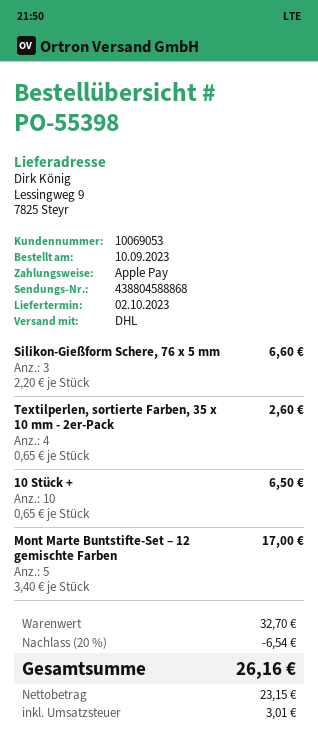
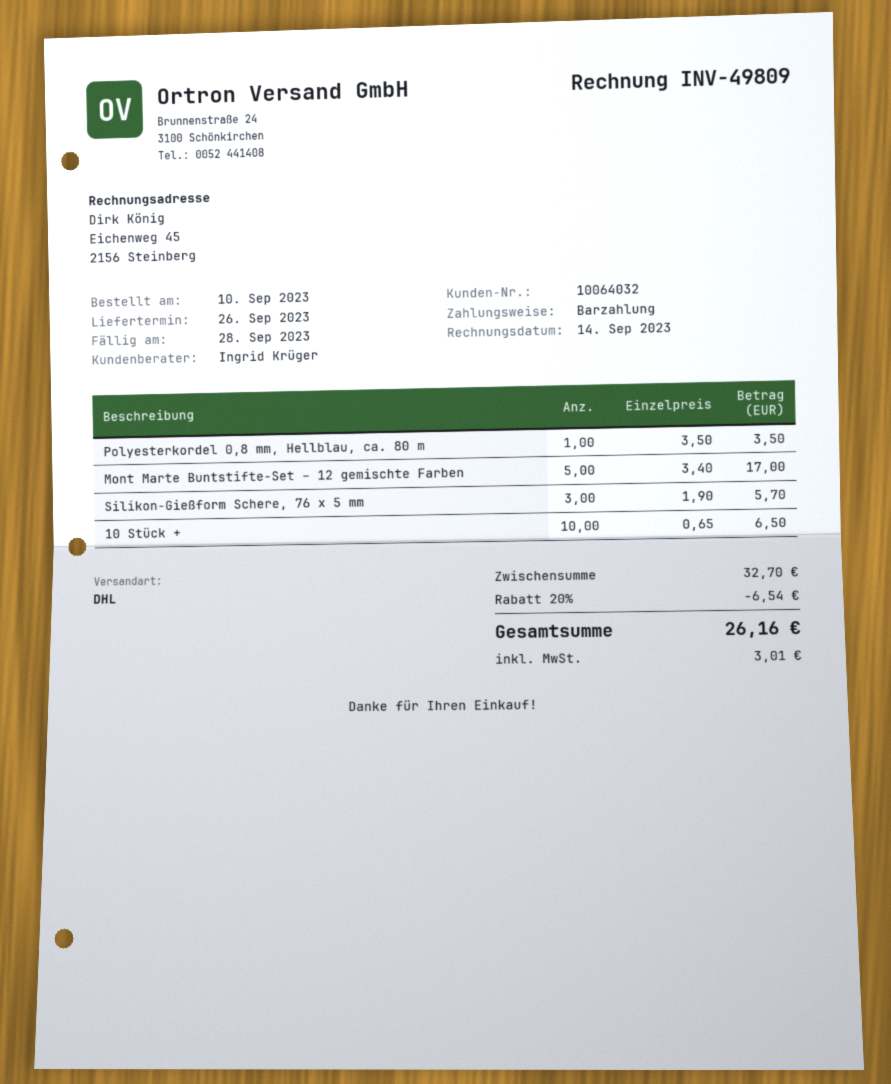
delivery date: 2023-10-02 -> 2023-09-26
customer number: 10069053 -> 10064032
payment method: Apple Pay -> cash
Silikon-Gießform Schere, 76 x 5 mm: 3 x 2.20 = 6.60 -> 3 x 1.90 = 5.70
Textilperlen, sortierte Farben, 35 x 10 mm - 2er-Pack: 4 x 0.65 = 2.60 -> none
Polyesterkordel 0,8 mm, Hellblau, ca. 80 m: none -> 1 x 3.50 = 3.50

